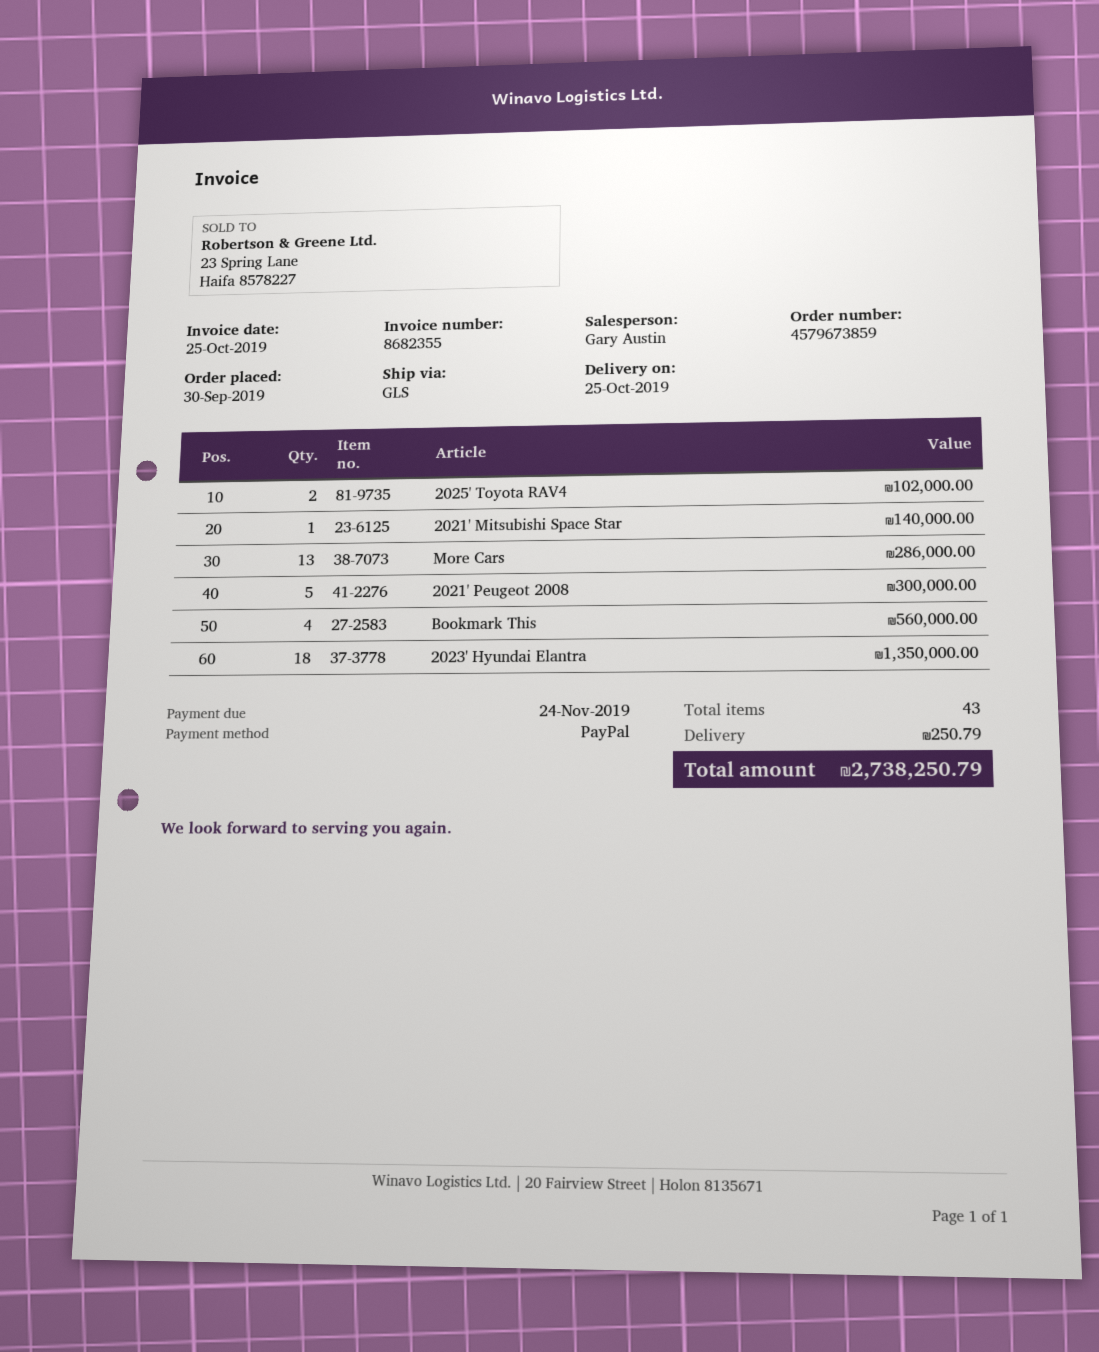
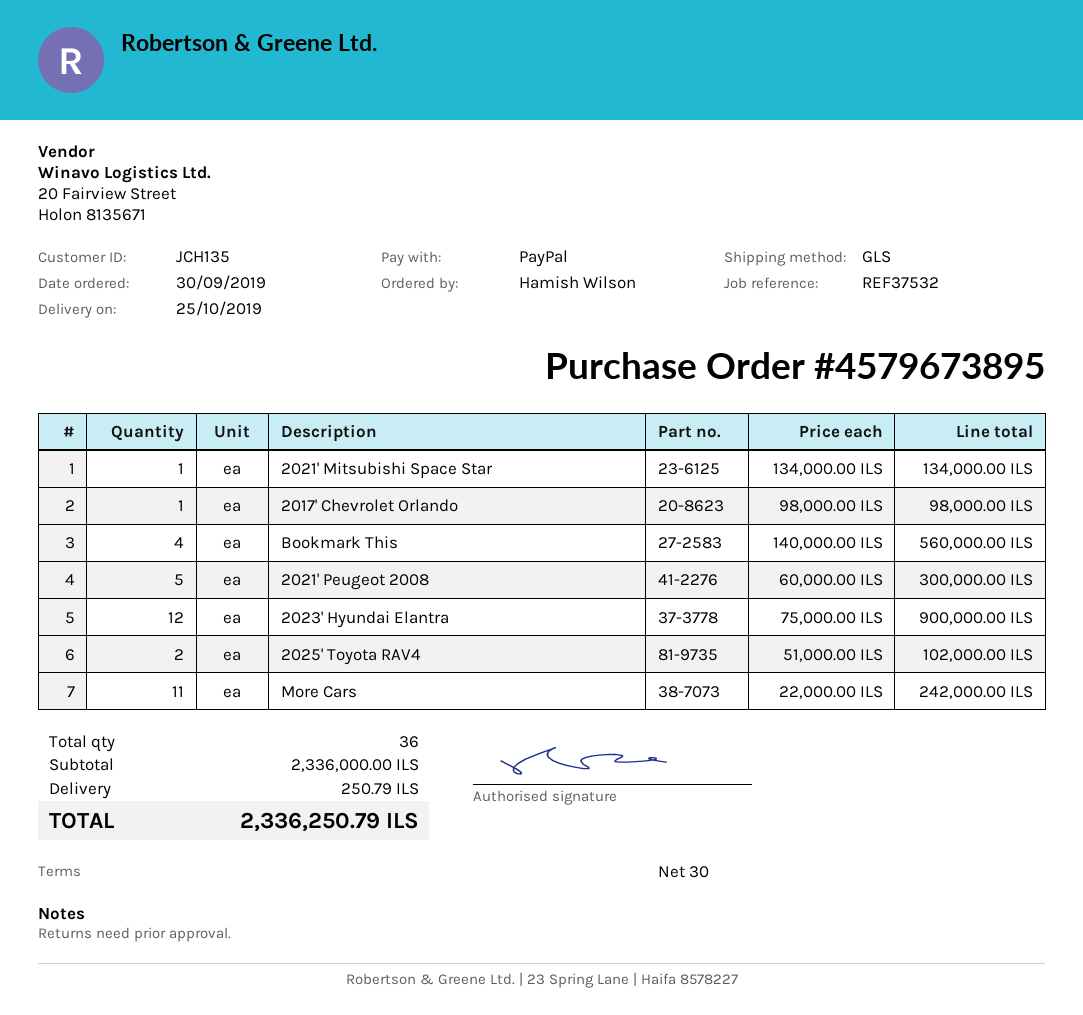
order number: 4579673859 -> 4579673895
2021' Mitsubishi Space Star: 1 for 140000.00 -> 1 for 134000.00
More Cars: 13 for 286000.00 -> 11 for 242000.00
2023' Hyundai Elantra: 18 for 1350000.00 -> 12 for 900000.00
2017' Chevrolet Orlando: none -> 1 for 98000.00
total quantity: 43 -> 36
total: 2738250.79 -> 2336250.79

